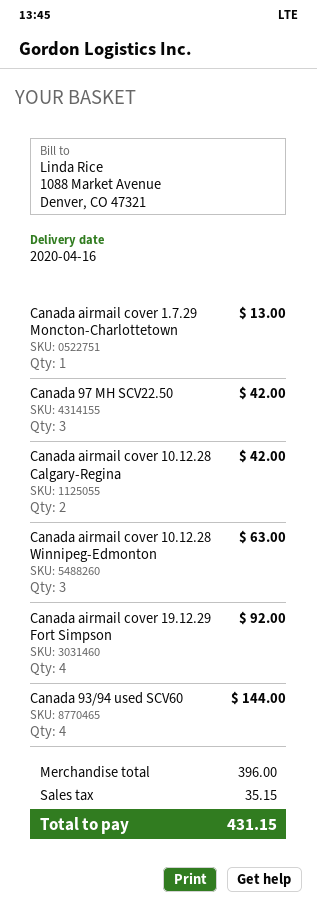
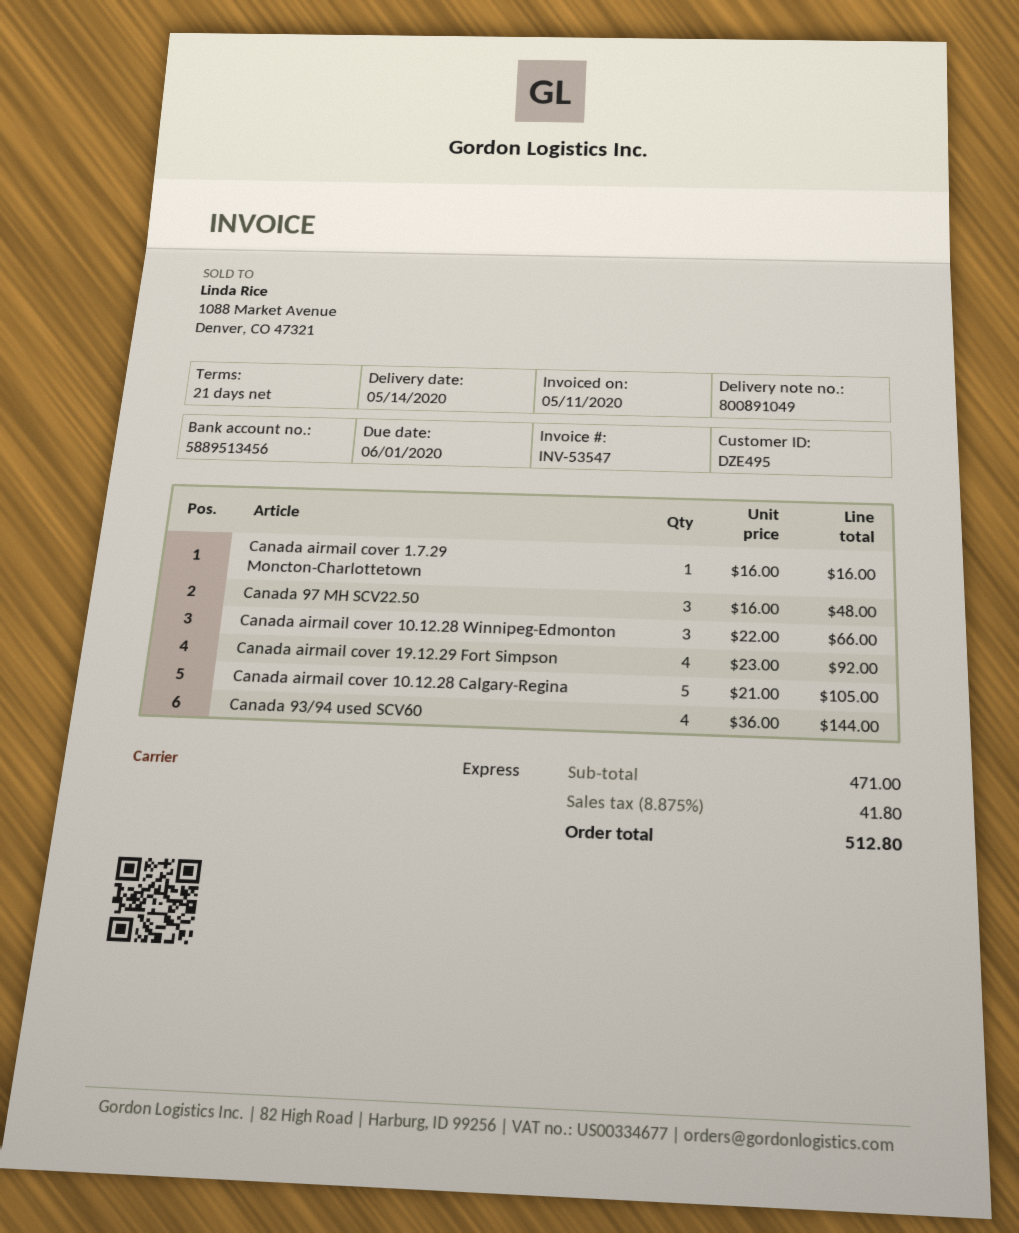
delivery date: 2020-04-16 -> 2020-05-14
Canada airmail cover 1.7.29 Moncton-Charlottetown: 1 for 13.00 -> 1 for 16.00
Canada 97 MH SCV22.50: 3 for 42.00 -> 3 for 48.00
Canada airmail cover 10.12.28 Calgary-Regina: 2 for 42.00 -> 5 for 105.00
Canada airmail cover 10.12.28 Winnipeg-Edmonton: 3 for 63.00 -> 3 for 66.00
subtotal: 396.00 -> 471.00
tax: 35.15 -> 41.80
total: 431.15 -> 512.80

